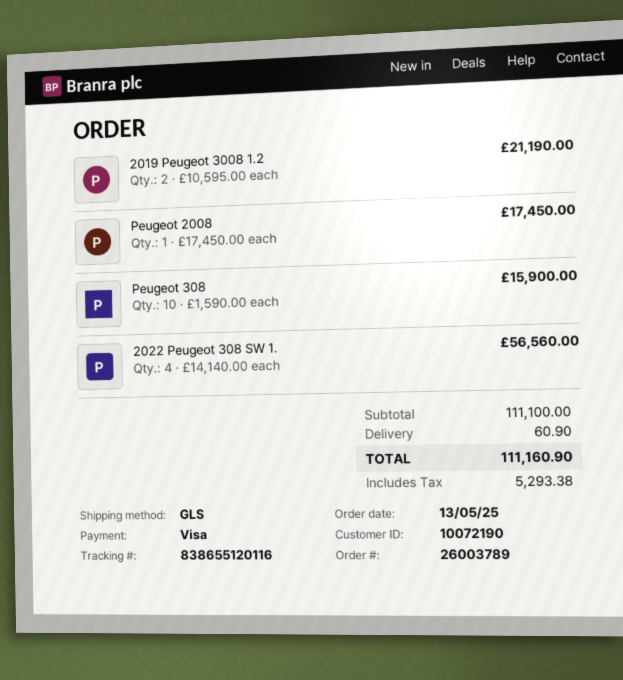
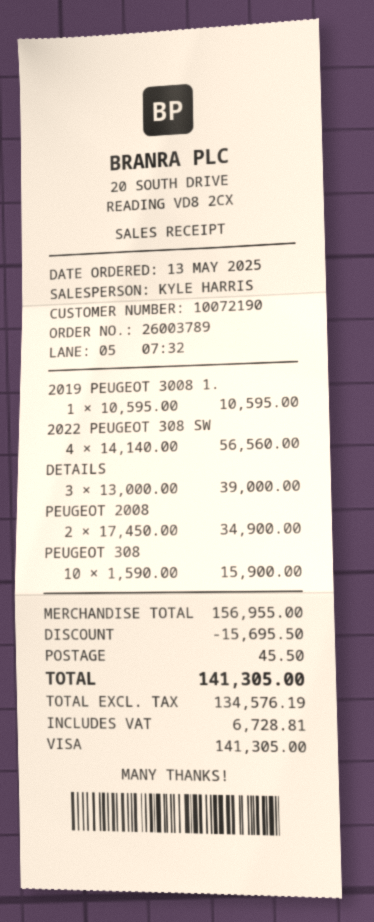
2019 Peugeot 3008 1.2: 2 x 10595.00 = 21190.00 -> 1 x 10595.00 = 10595.00
Peugeot 2008: 1 x 17450.00 = 17450.00 -> 2 x 17450.00 = 34900.00
DETAILS: none -> 3 x 13000.00 = 39000.00
subtotal: 111100.00 -> 156955.00
discount: none -> 15695.50
shipping: 60.90 -> 45.50
tax: 5293.38 -> 6728.81
total: 111160.90 -> 141305.00

